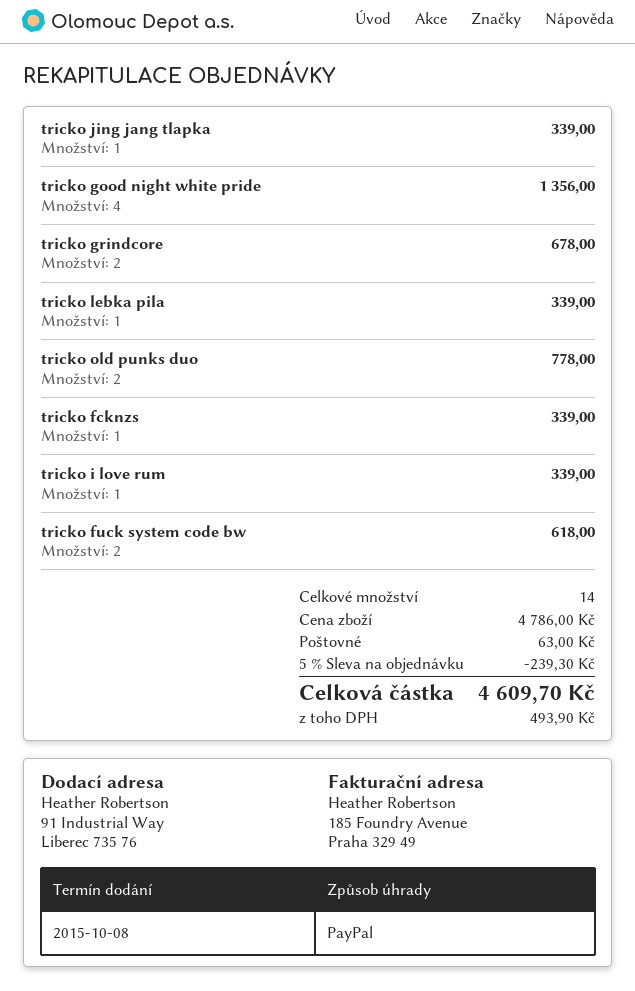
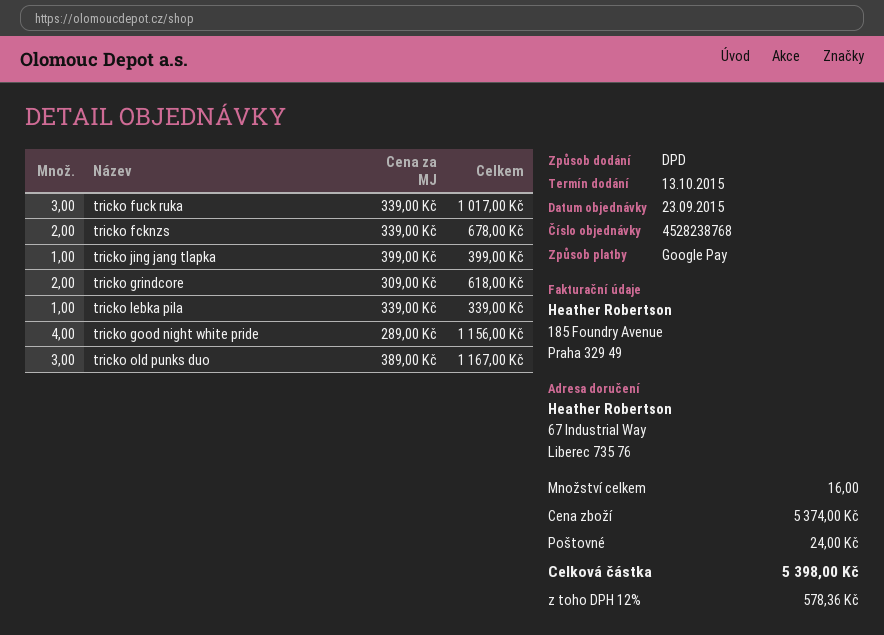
delivery date: 2015-10-08 -> 2015-10-13
payment method: PayPal -> Google Pay
ship to: 91 Industrial Way, Liberec 735 76 -> 67 Industrial Way, Liberec 735 76
tricko jing jang tlapka: 1 for 339.00 -> 1 for 399.00
tricko good night white pride: 4 for 1356.00 -> 4 for 1156.00
tricko grindcore: 2 for 678.00 -> 2 for 618.00
tricko old punks duo: 2 for 778.00 -> 3 for 1167.00
tricko fcknzs: 1 for 339.00 -> 2 for 678.00
tricko i love rum: 1 for 339.00 -> none
tricko fuck system code bw: 2 for 618.00 -> none
tricko fuck ruka: none -> 3 for 1017.00
total quantity: 14 -> 16
subtotal: 4786.00 -> 5374.00
discount: 5% = 239.30 -> none
shipping: 63.00 -> 24.00
tax: 493.90 -> 578.36
total: 4609.70 -> 5398.00

